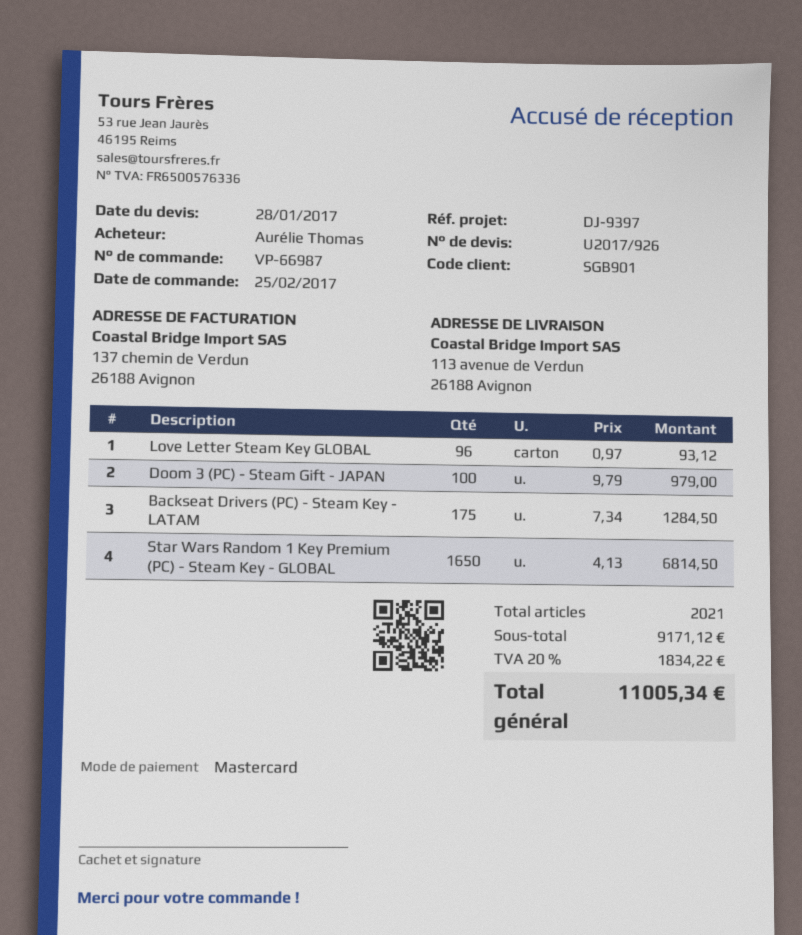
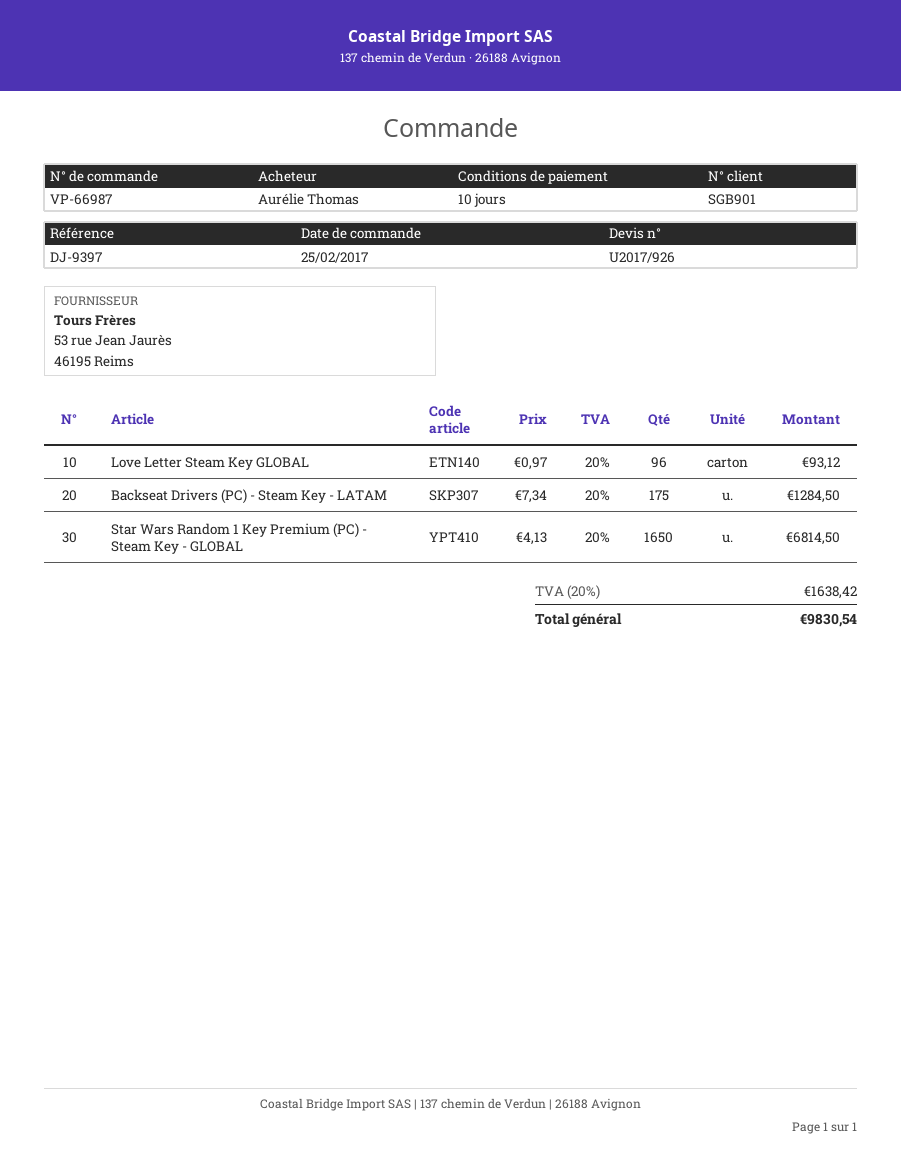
Doom 3 (PC) - Steam Gift - JAPAN: 100 x 9.79 = 979.00 -> none
tax: 20% = 1834.22 -> 20% = 1638.42
total: 11005.34 -> 9830.54

